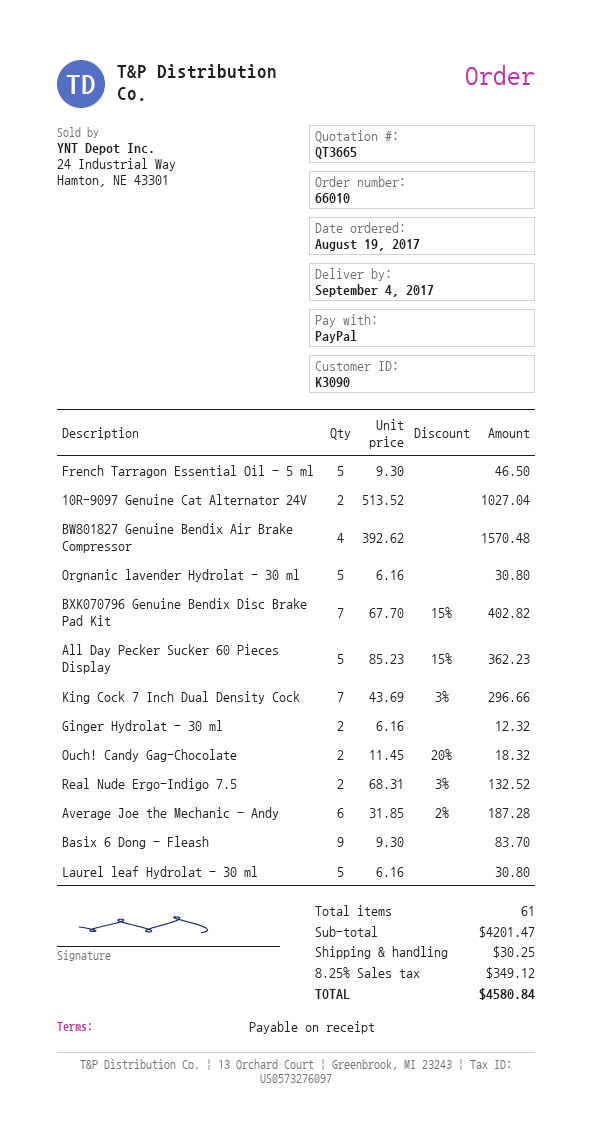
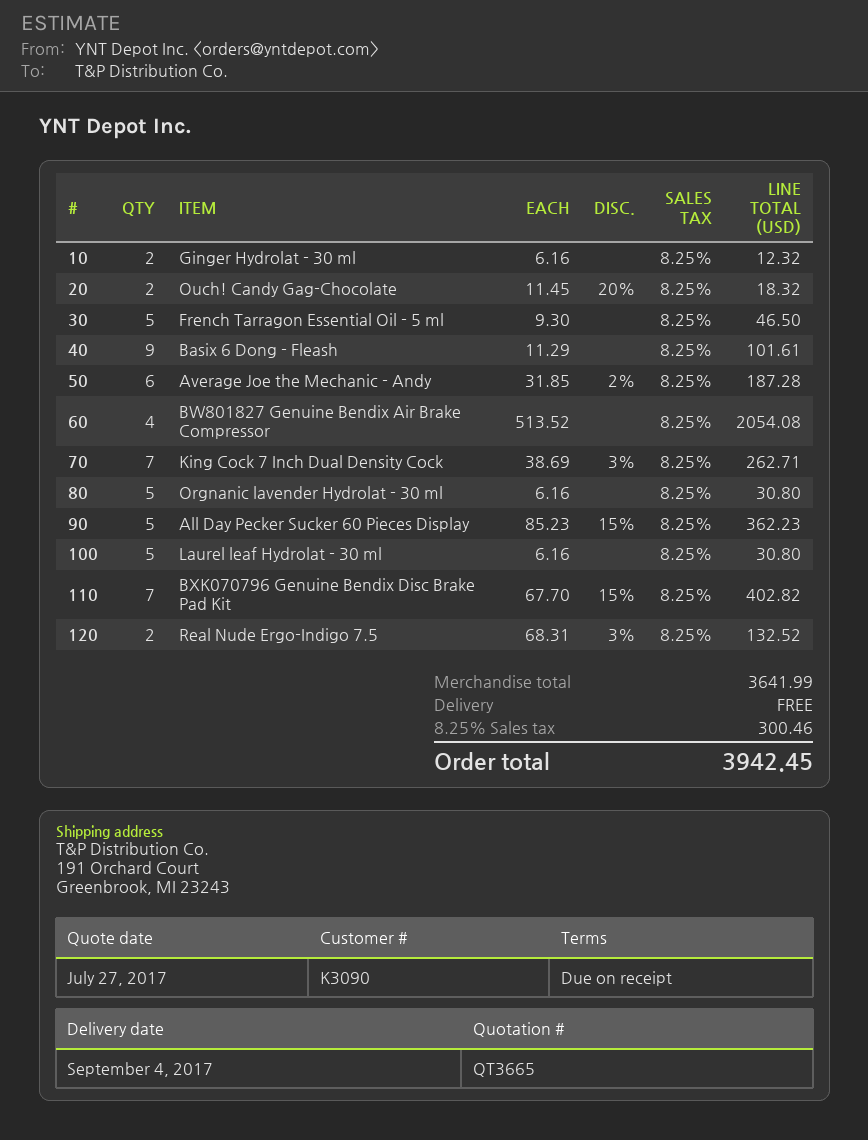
10R-9097 Genuine Cat Alternator 24V: 2 x 513.52 = 1027.04 -> none
BW801827 Genuine Bendix Air Brake Compressor: 4 x 392.62 = 1570.48 -> 4 x 513.52 = 2054.08
King Cock 7 Inch Dual Density Cock: 7 x 43.69 - 3% = 296.66 -> 7 x 38.69 - 3% = 262.71
Basix 6 Dong - Fleash: 9 x 9.30 = 83.70 -> 9 x 11.29 = 101.61
subtotal: 4201.47 -> 3641.99
shipping: 30.25 -> 0.00
tax: 8.25% = 349.12 -> 8.25% = 300.46
total: 4580.84 -> 3942.45

